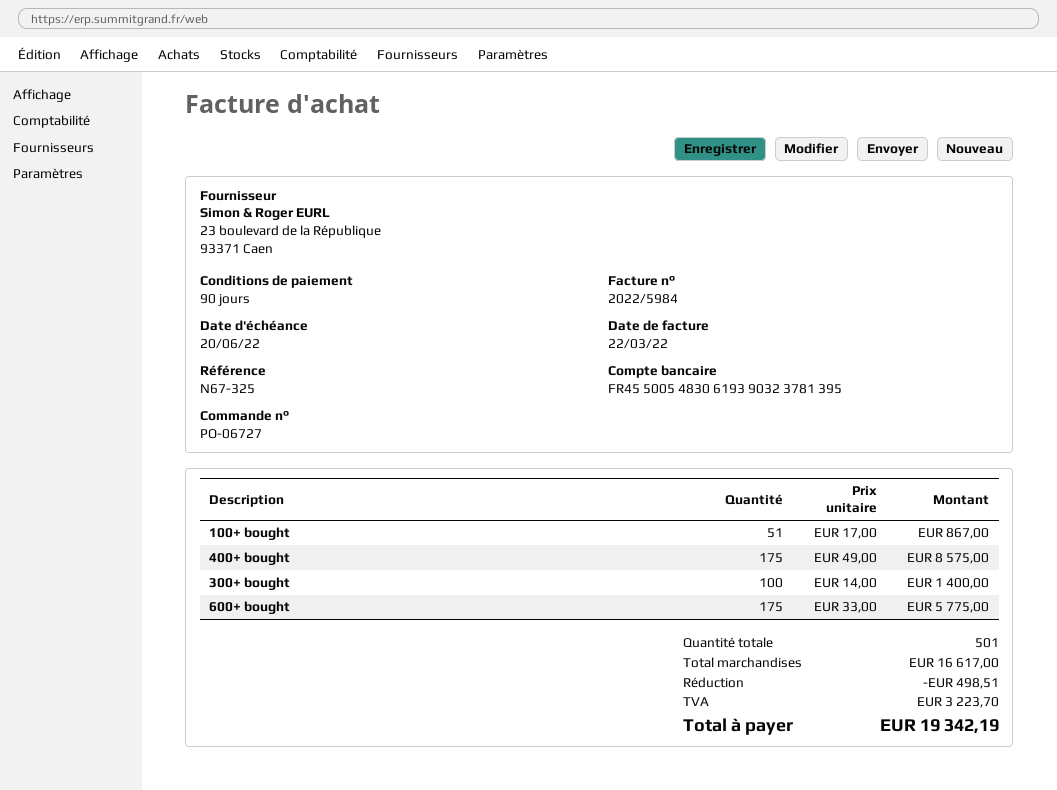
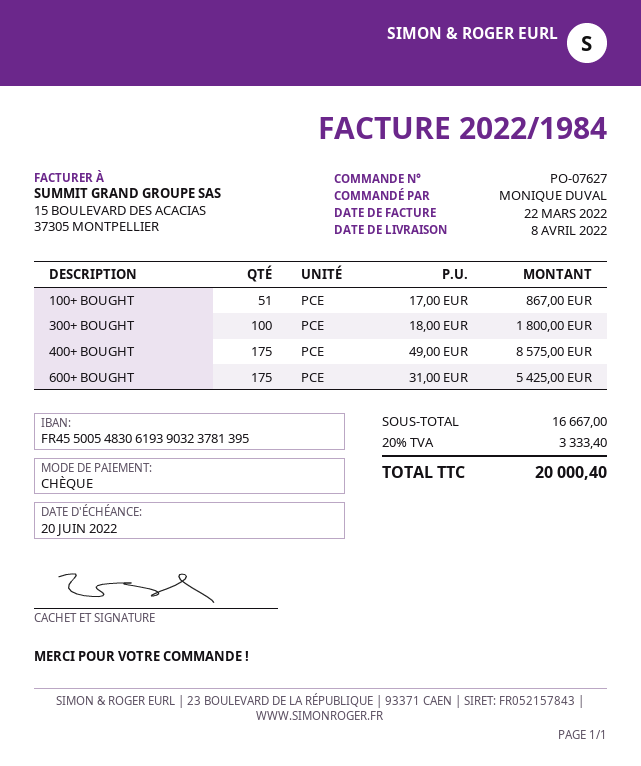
order number: PO-06727 -> PO-07627
invoice number: 2022/5984 -> 2022/1984
300+ bought: 100 x 14.00 = 1400.00 -> 100 x 18.00 = 1800.00
600+ bought: 175 x 33.00 = 5775.00 -> 175 x 31.00 = 5425.00
subtotal: 16617.00 -> 16667.00
discount: 498.51 -> none
tax: 3223.70 -> 3333.40
total: 19342.19 -> 20000.40

